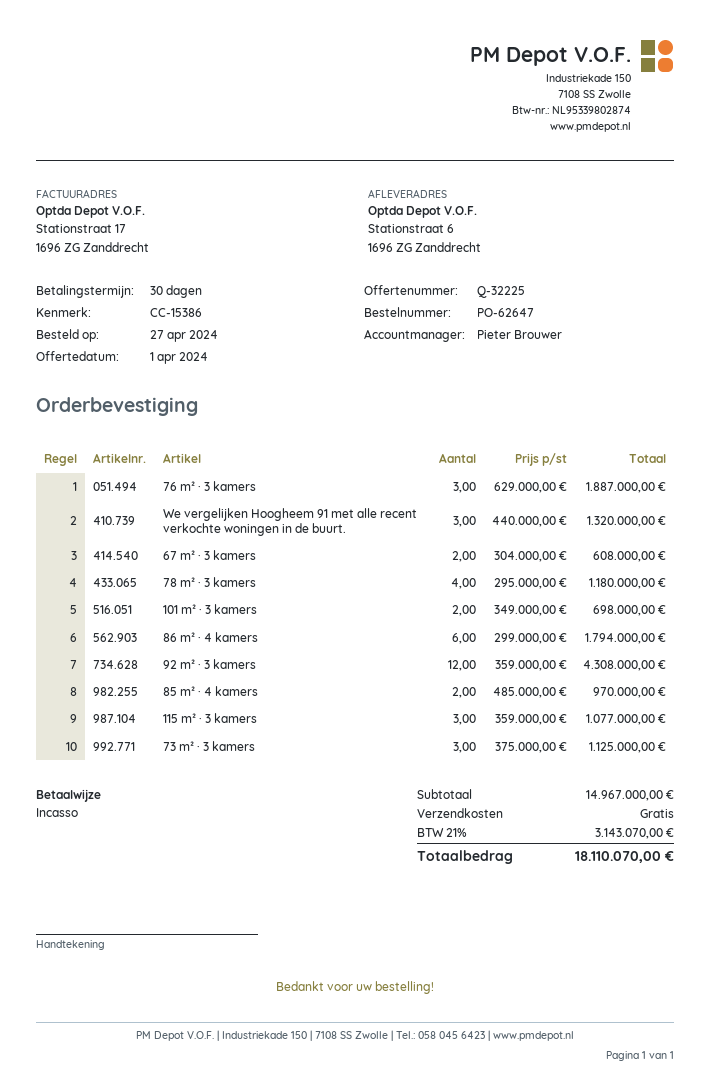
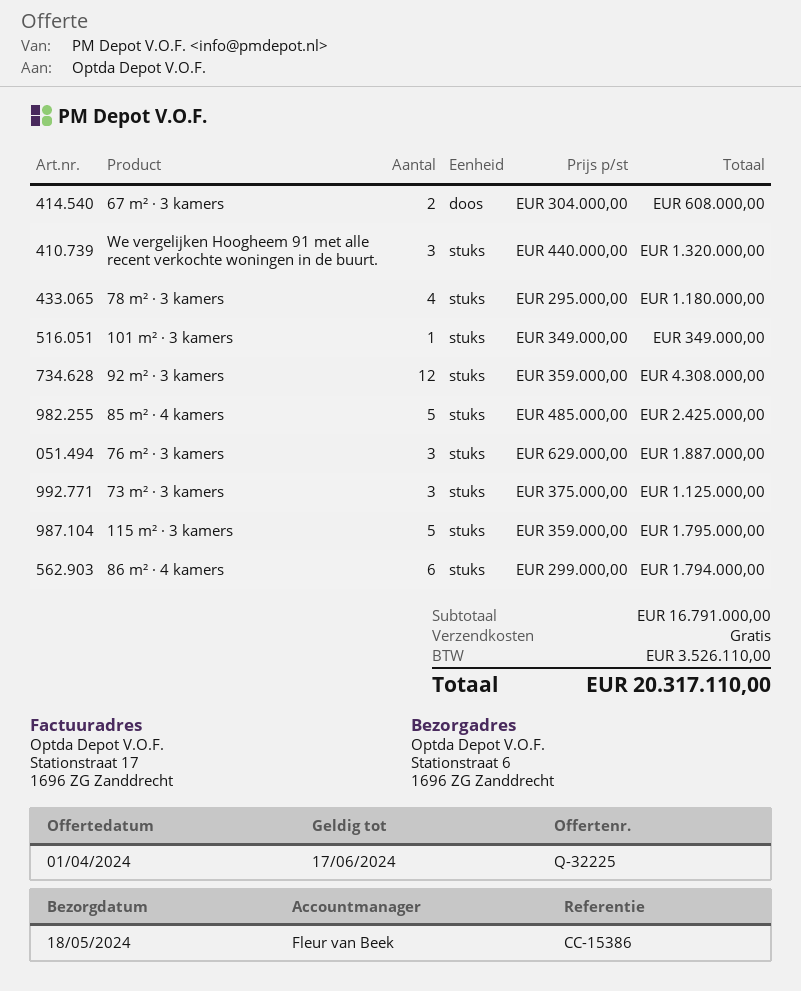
sales rep: Pieter Brouwer -> Fleur van Beek
101 m² · 3 kamers: 2 x 349000.00 = 698000.00 -> 1 x 349000.00 = 349000.00
85 m² · 4 kamers: 2 x 485000.00 = 970000.00 -> 5 x 485000.00 = 2425000.00
115 m² · 3 kamers: 3 x 359000.00 = 1077000.00 -> 5 x 359000.00 = 1795000.00
subtotal: 14967000.00 -> 16791000.00
tax: 3143070.00 -> 3526110.00
total: 18110070.00 -> 20317110.00

